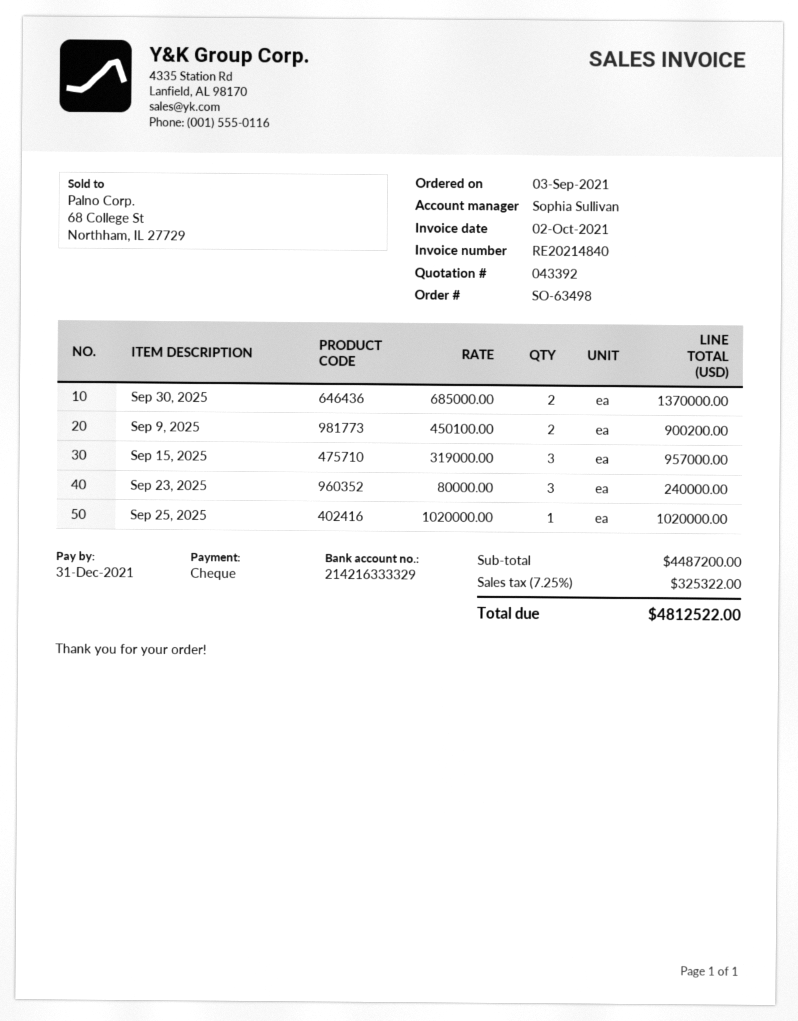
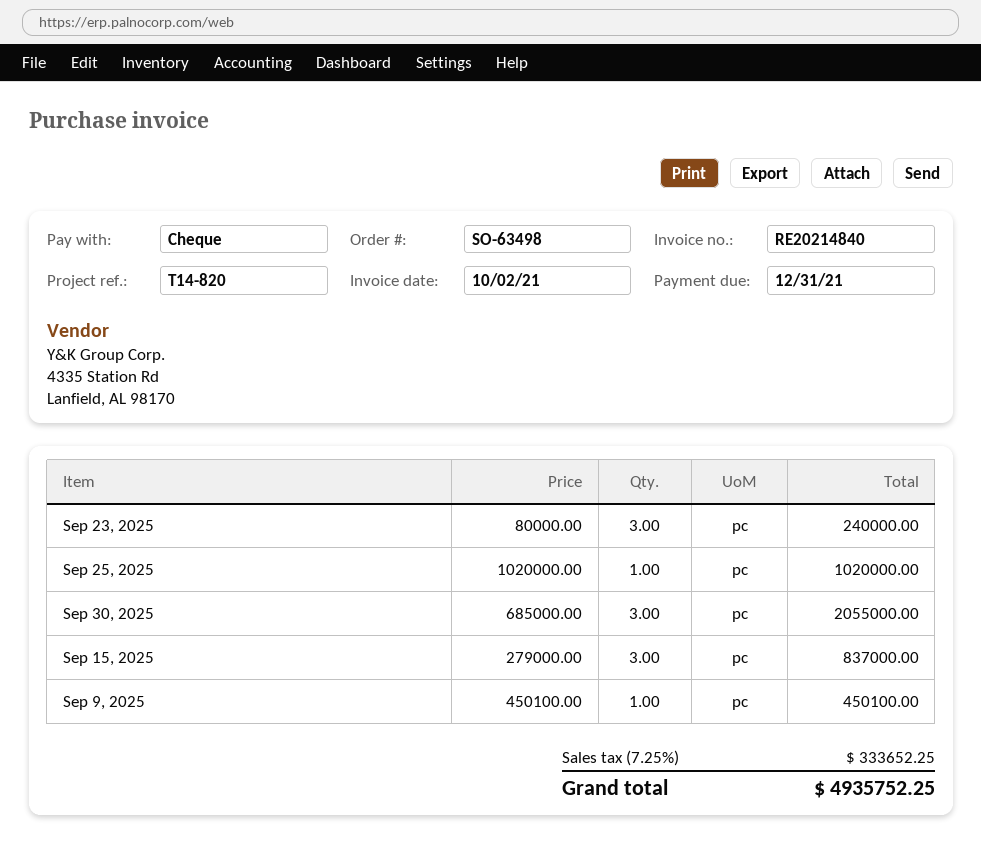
Sep 30, 2025: 2 x 685000.00 = 1370000.00 -> 3 x 685000.00 = 2055000.00
Sep 9, 2025: 2 x 450100.00 = 900200.00 -> 1 x 450100.00 = 450100.00
Sep 15, 2025: 3 x 319000.00 = 957000.00 -> 3 x 279000.00 = 837000.00
tax: 7.25% = 325322.00 -> 7.25% = 333652.25
total: 4812522.00 -> 4935752.25

